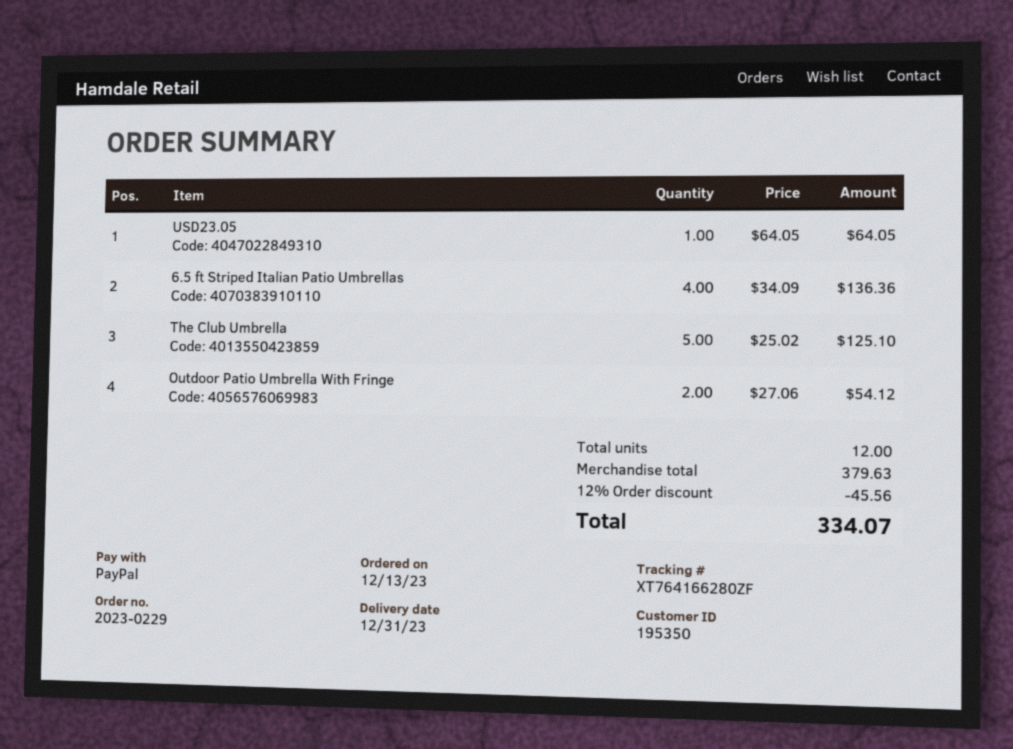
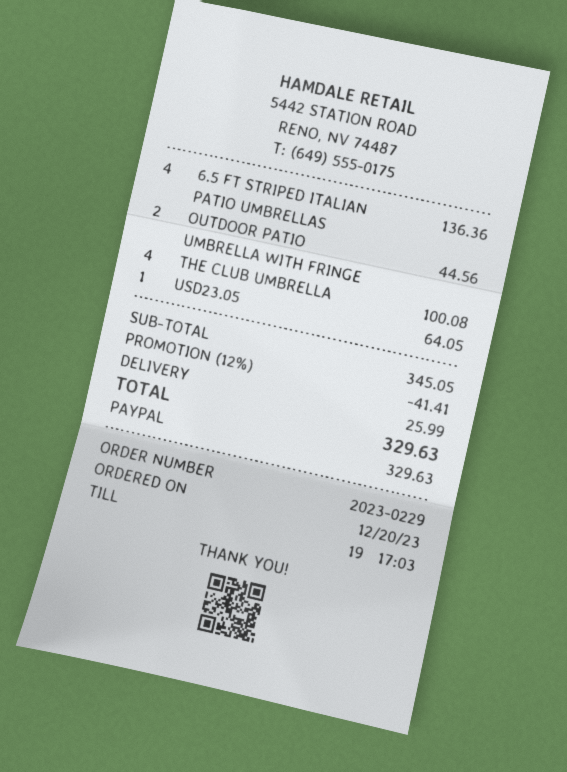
order date: 2023-12-13 -> 2023-12-20
The Club Umbrella: 5 for 125.10 -> 4 for 100.08
Outdoor Patio Umbrella With Fringe: 2 for 54.12 -> 2 for 44.56
subtotal: 379.63 -> 345.05
discount: 12% = 45.56 -> 12% = 41.41
shipping: none -> 25.99
total: 334.07 -> 329.63

